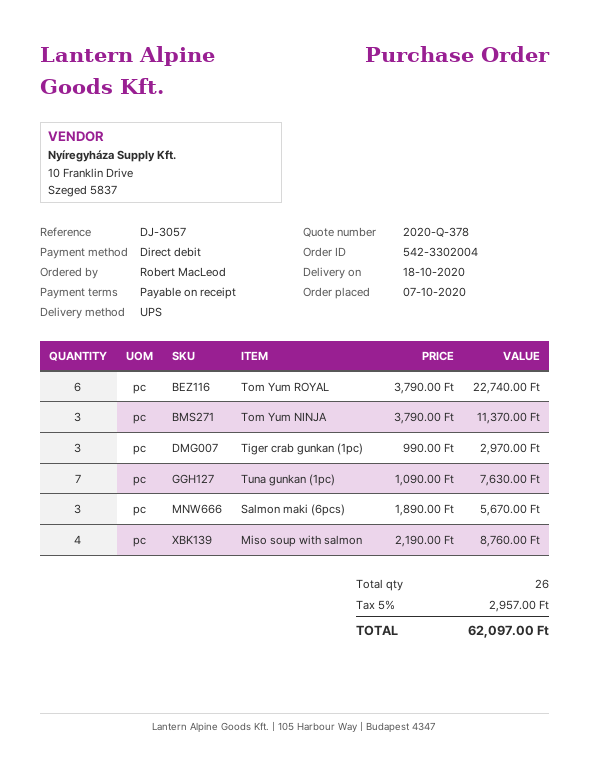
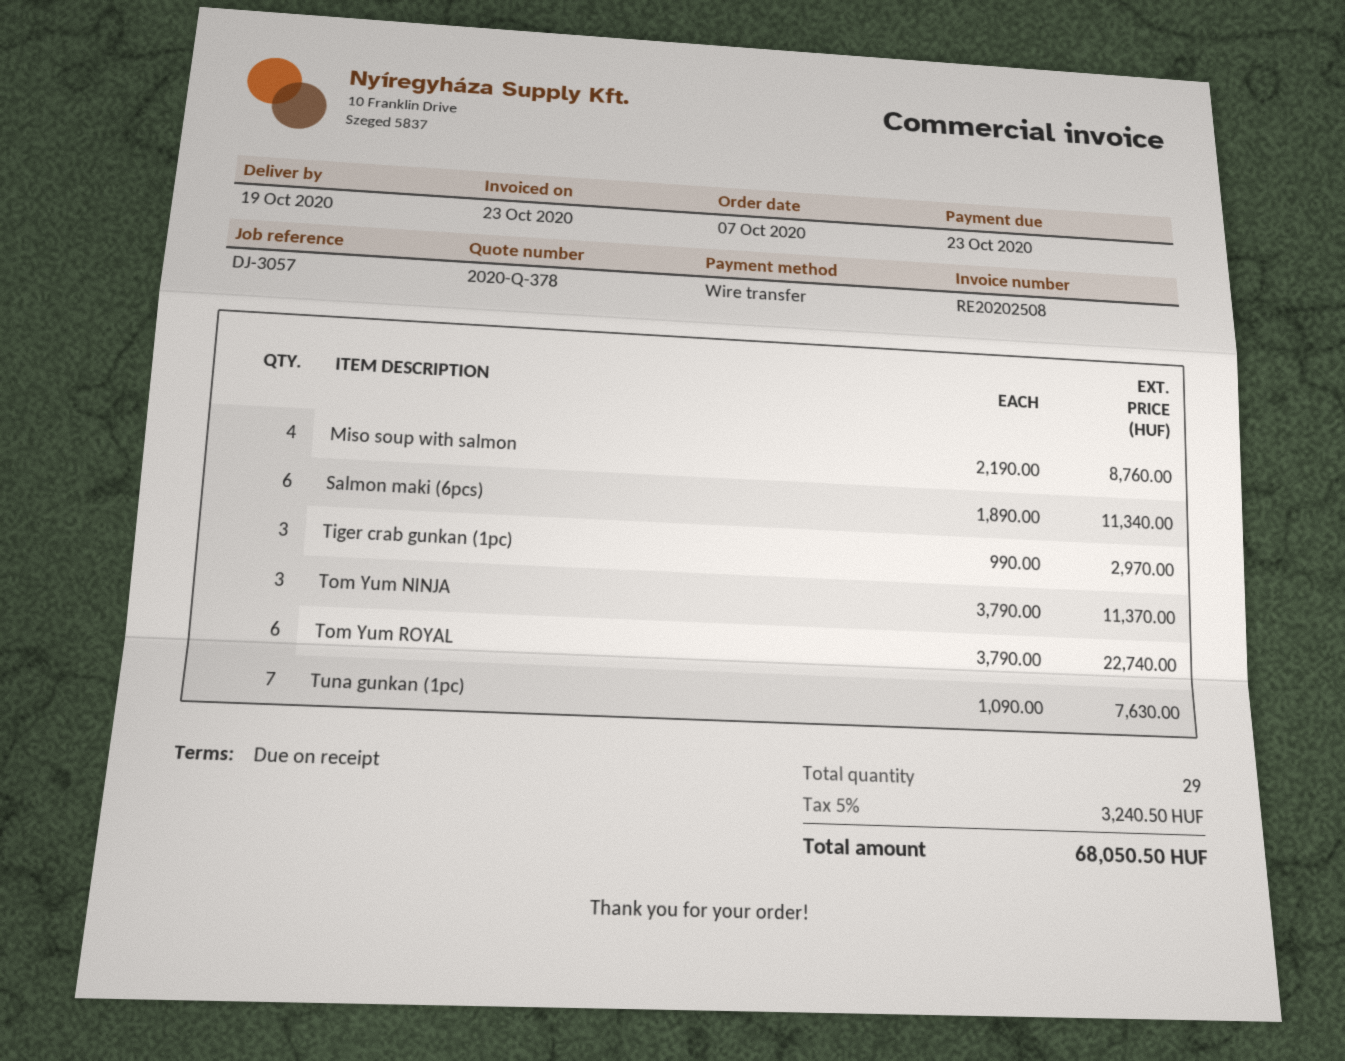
delivery date: 2020-10-18 -> 2020-10-19
payment method: direct debit -> bank transfer
Salmon maki (6pcs): 3 x 1890.00 = 5670.00 -> 6 x 1890.00 = 11340.00
total quantity: 26 -> 29
tax: 5% = 2957.00 -> 5% = 3240.50
total: 62097.00 -> 68050.50

